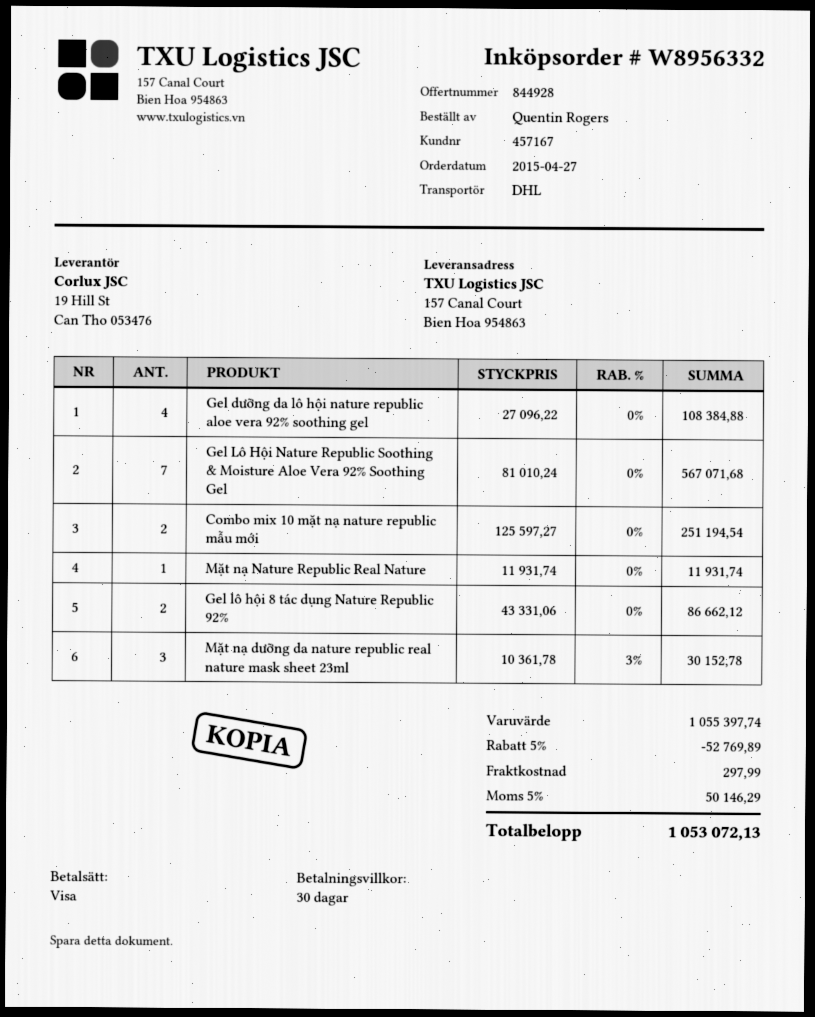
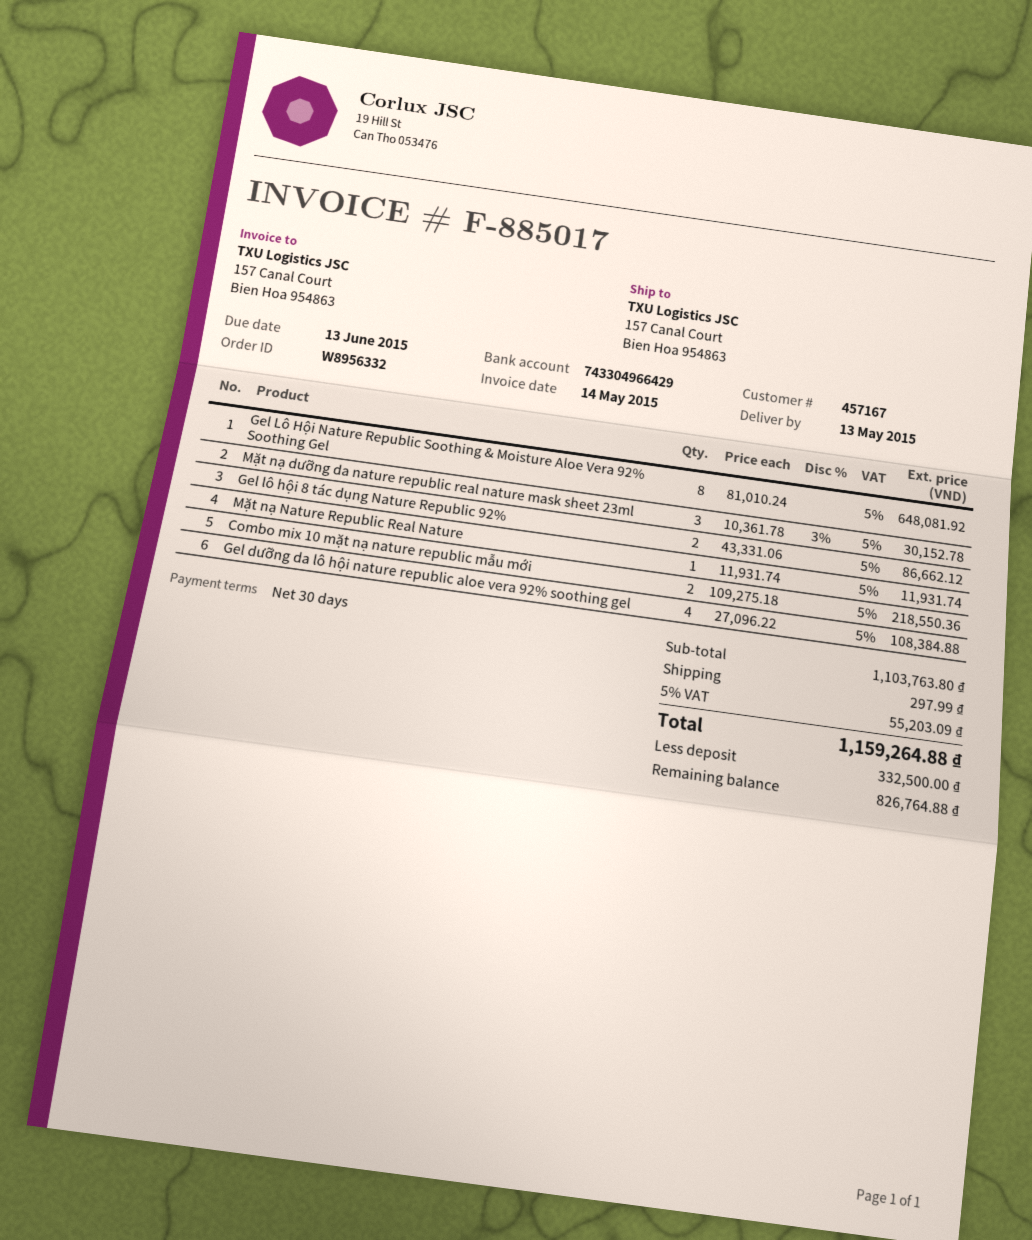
Gel Lô Hội Nature Republic Soothing & Moisture Aloe Vera 92% Soothing Gel: 7 x 81010.24 = 567071.68 -> 8 x 81010.24 = 648081.92
Combo mix 10 mặt nạ nature republic mẫu mới: 2 x 125597.27 = 251194.54 -> 2 x 109275.18 = 218550.36
subtotal: 1055397.74 -> 1103763.80
discount: 5% = 52769.89 -> none
tax: 5% = 50146.29 -> 5% = 55203.09
total: 1053072.13 -> 1159264.88

